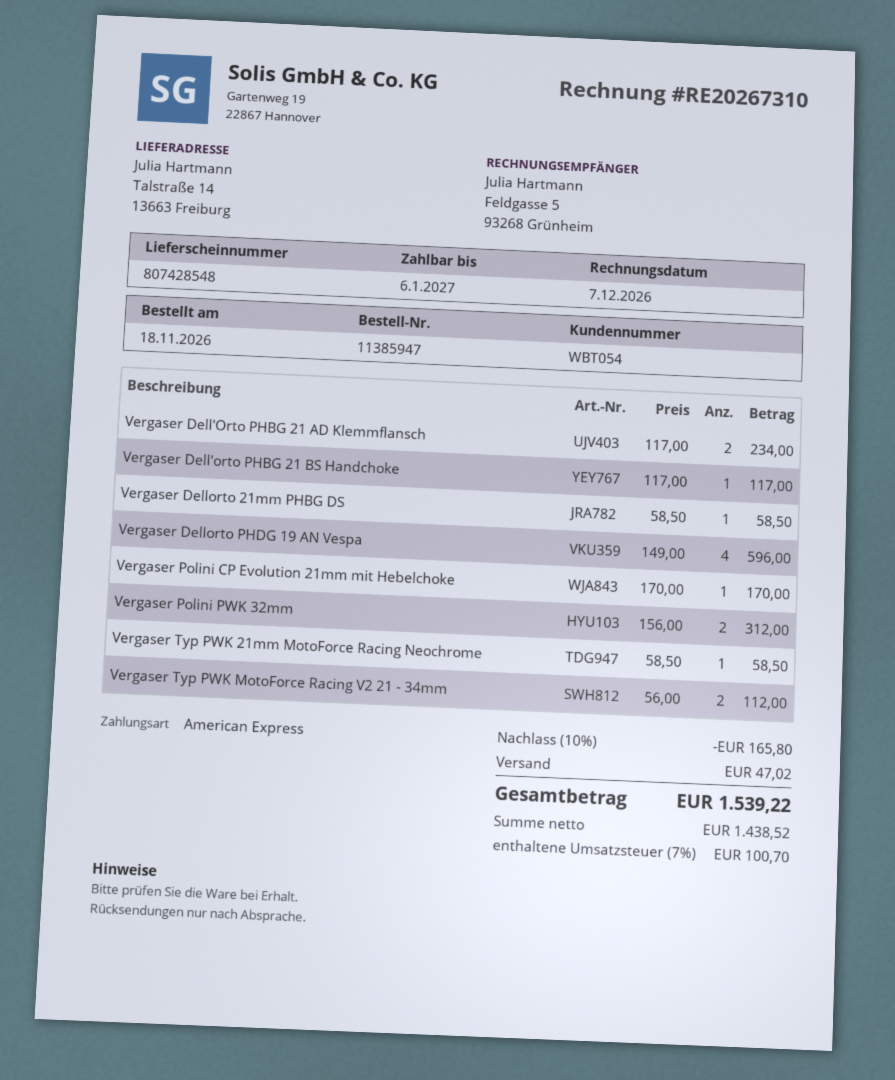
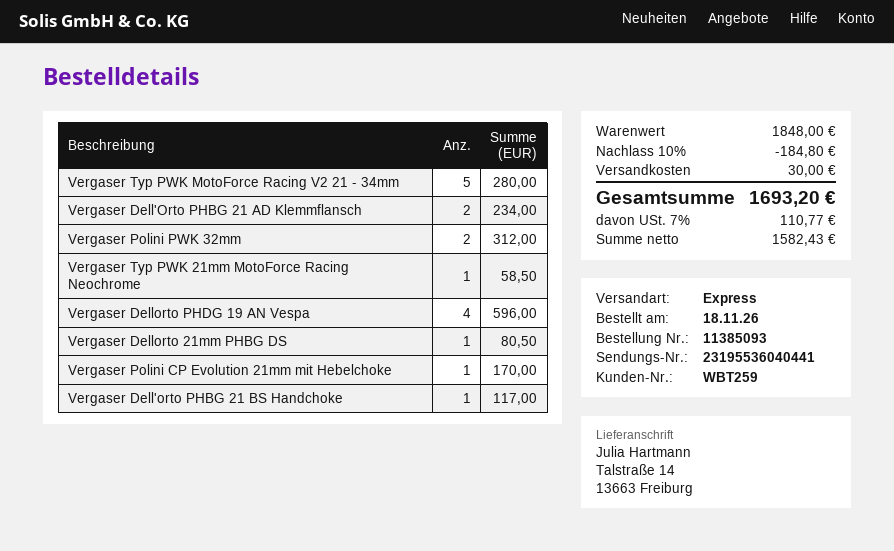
order number: 11385947 -> 11385093
customer number: WBT054 -> WBT259
Vergaser Dellorto 21mm PHBG DS: 1 for 58.50 -> 1 for 80.50
Vergaser Typ PWK MotoForce Racing V2 21 - 34mm: 2 for 112.00 -> 5 for 280.00
discount: 10% = 165.80 -> 10% = 184.80
shipping: 47.02 -> 30.00
net: 1438.52 -> 1582.43
tax: 7% = 100.70 -> 7% = 110.77
total: 1539.22 -> 1693.20

